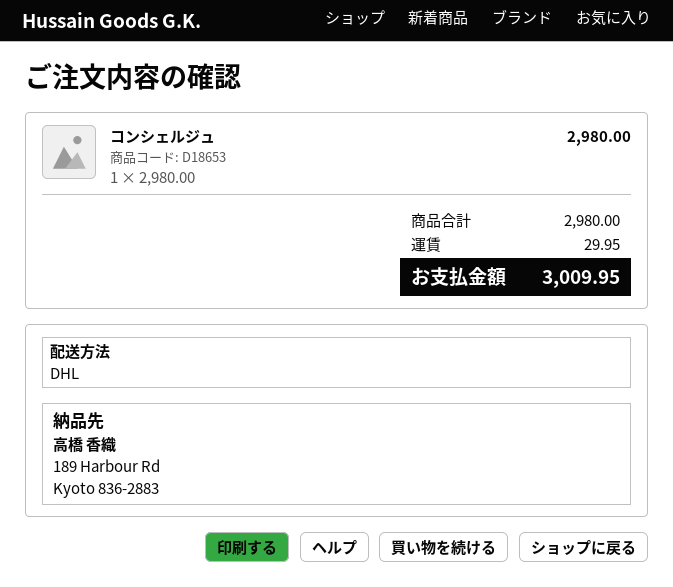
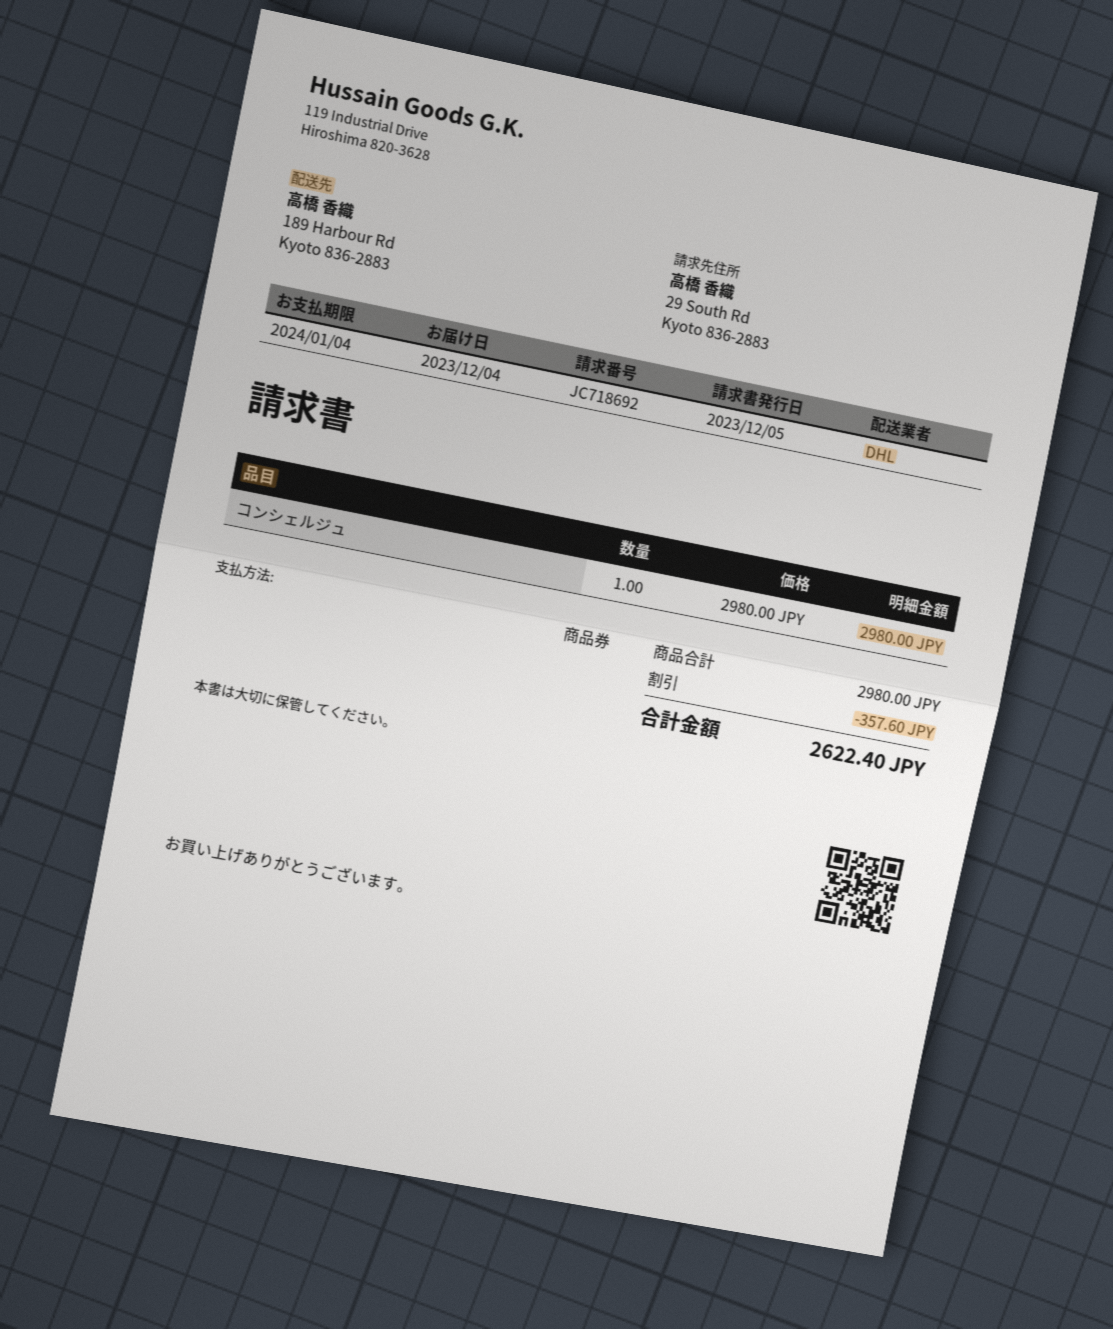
discount: none -> 357.60
shipping: 29.95 -> none
total: 3009.95 -> 2622.40

